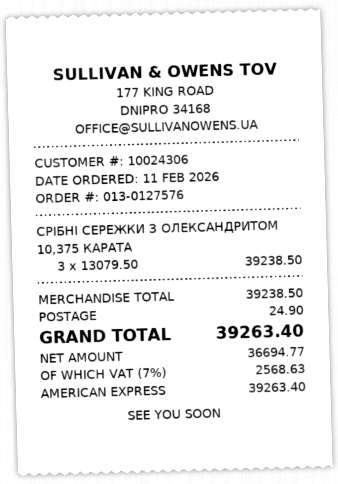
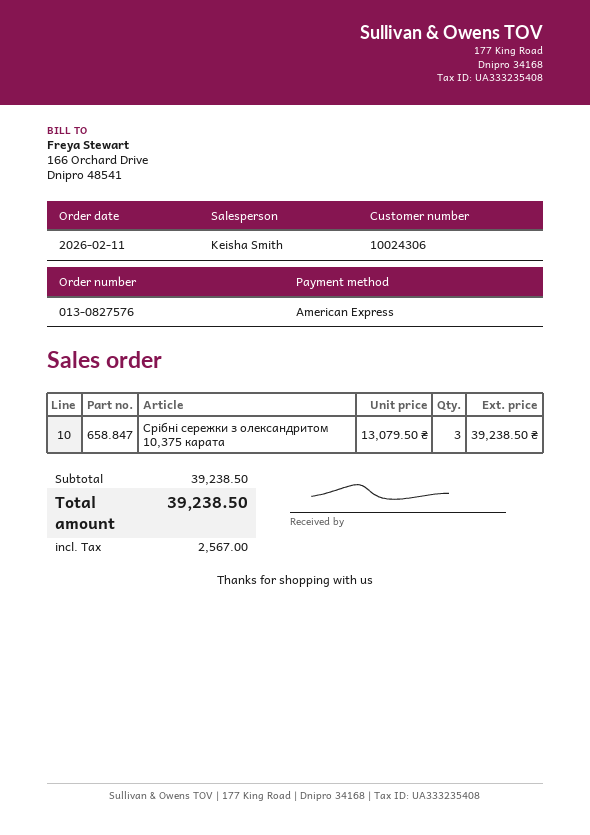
order number: 013-0127576 -> 013-0827576
shipping: 24.90 -> none
tax: 2568.63 -> 2567.00
total: 39263.40 -> 39238.50

